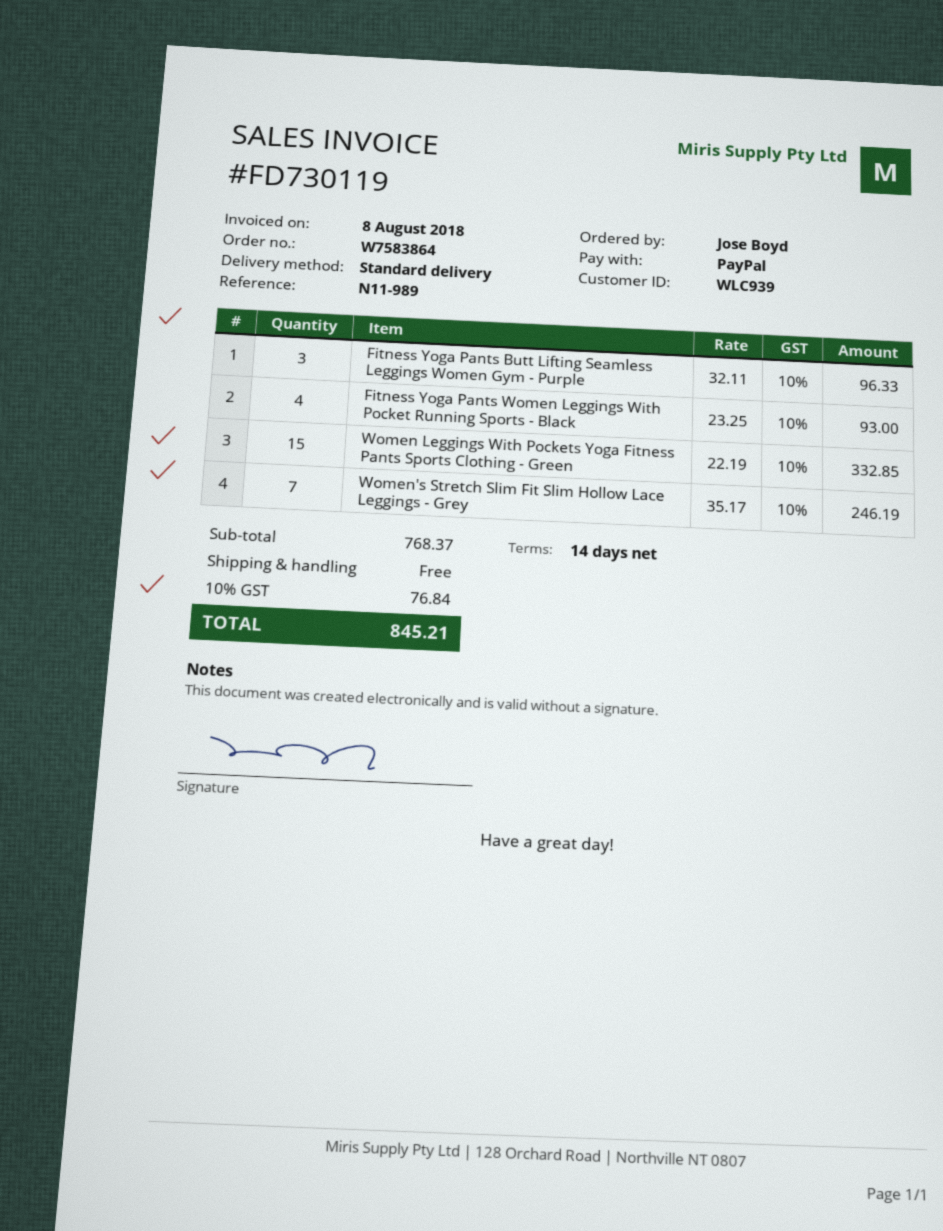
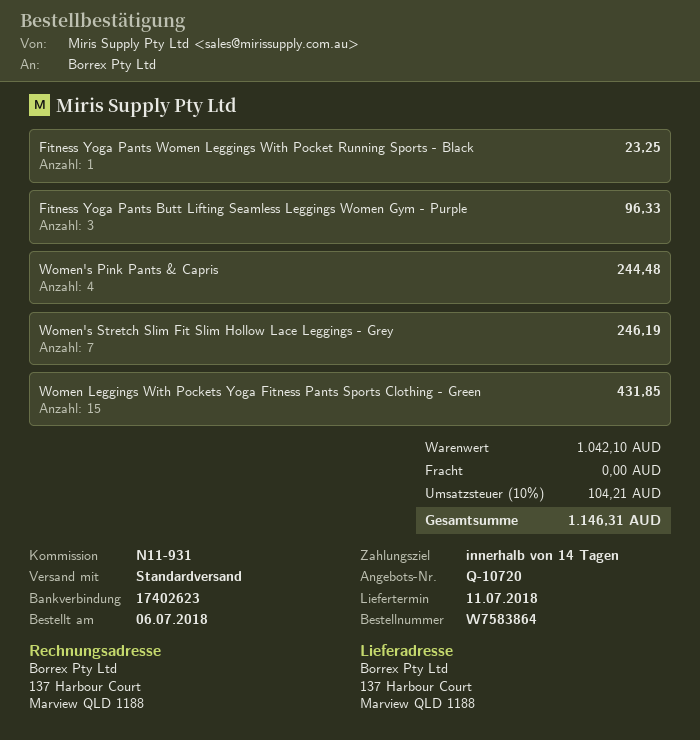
reference: N11-989 -> N11-931
Fitness Yoga Pants Women Leggings With Pocket Running Sports - Black: 4 for 93.00 -> 1 for 23.25
Women Leggings With Pockets Yoga Fitness Pants Sports Clothing - Green: 15 for 332.85 -> 15 for 431.85
Women's Pink Pants & Capris: none -> 4 for 244.48
subtotal: 768.37 -> 1042.10
tax: 10% = 76.84 -> 10% = 104.21
total: 845.21 -> 1146.31

